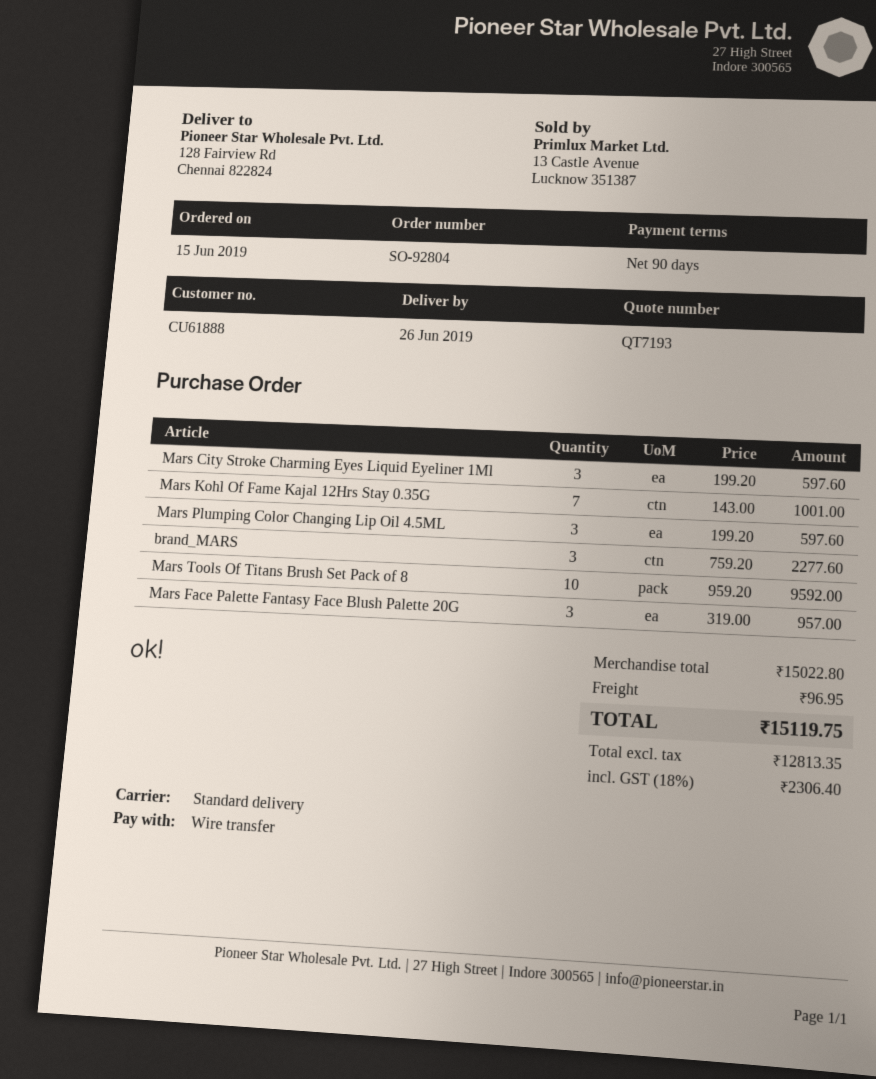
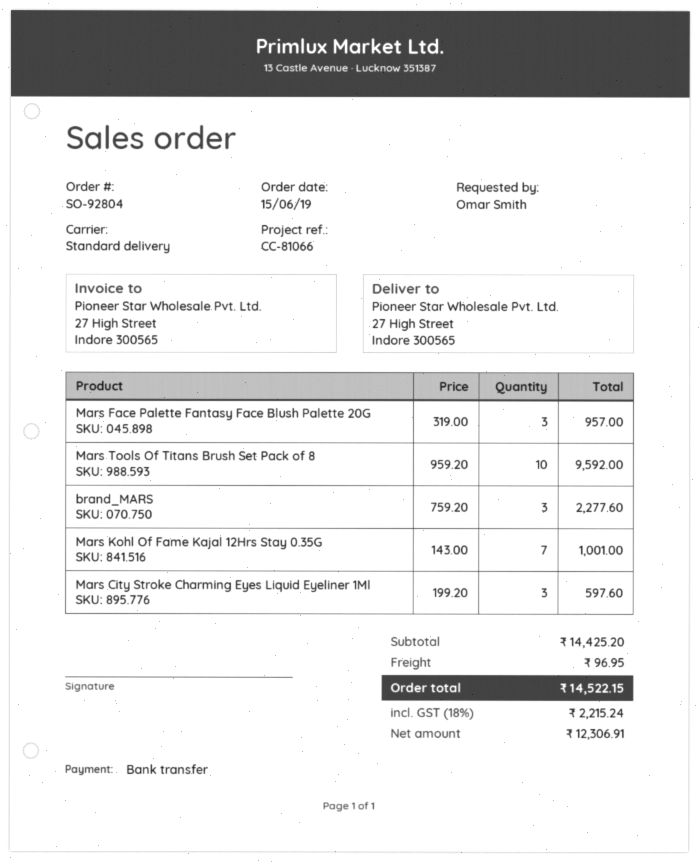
ship to: 128 Fairview Rd, Chennai 822824 -> 27 High Street, Indore 300565
Mars Plumping Color Changing Lip Oil 4.5ML: 3 x 199.20 = 597.60 -> none
subtotal: 15022.80 -> 14425.20
net: 12813.35 -> 12306.91
tax: 18% = 2306.40 -> 18% = 2215.24
total: 15119.75 -> 14522.15

